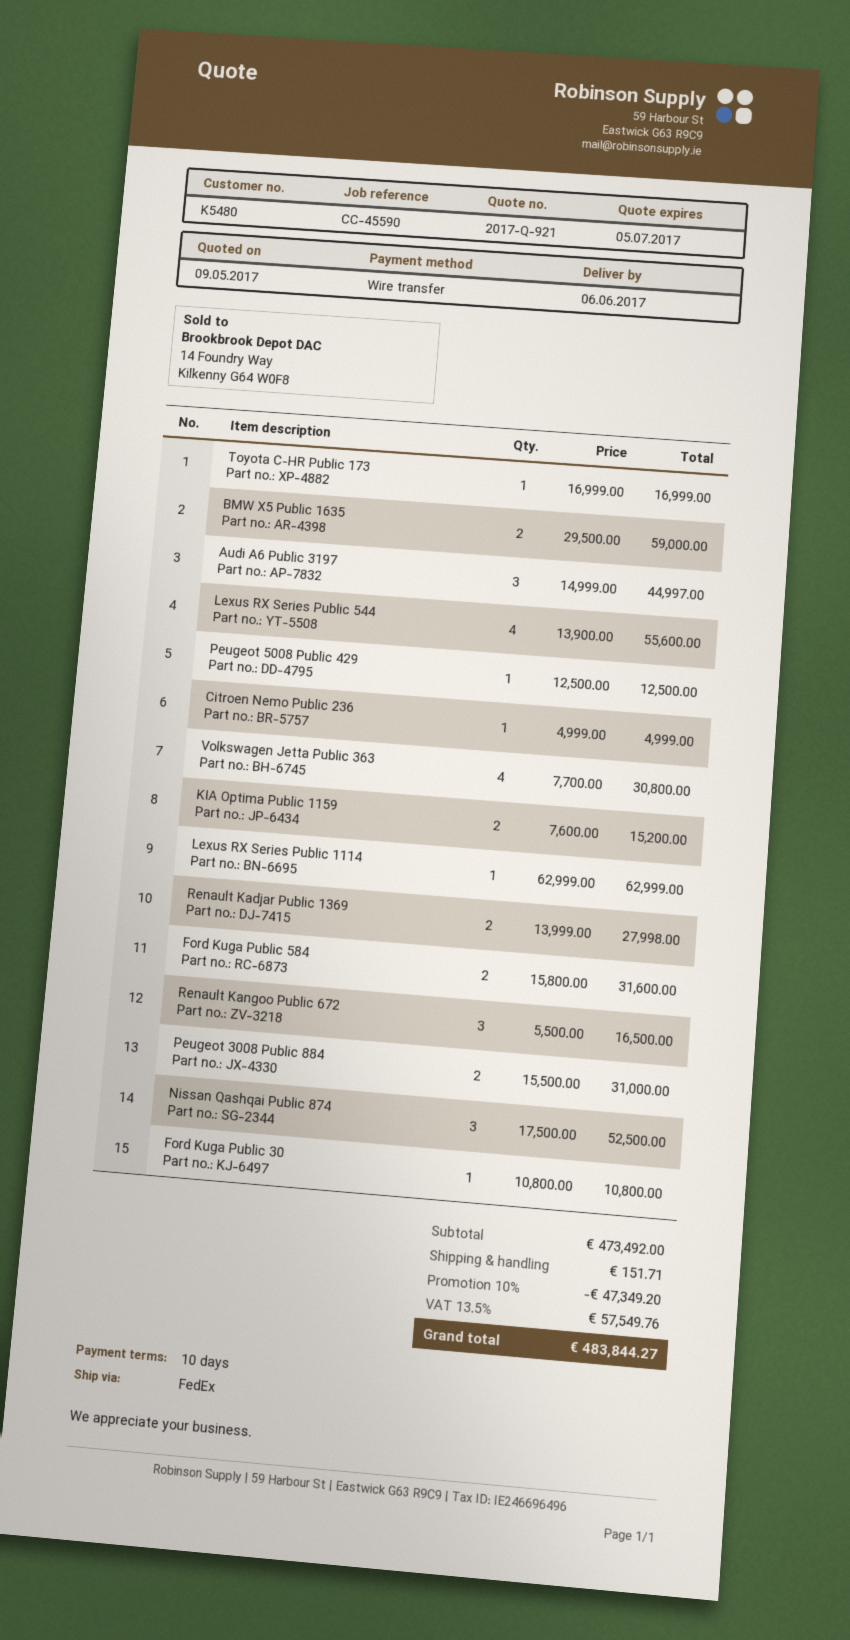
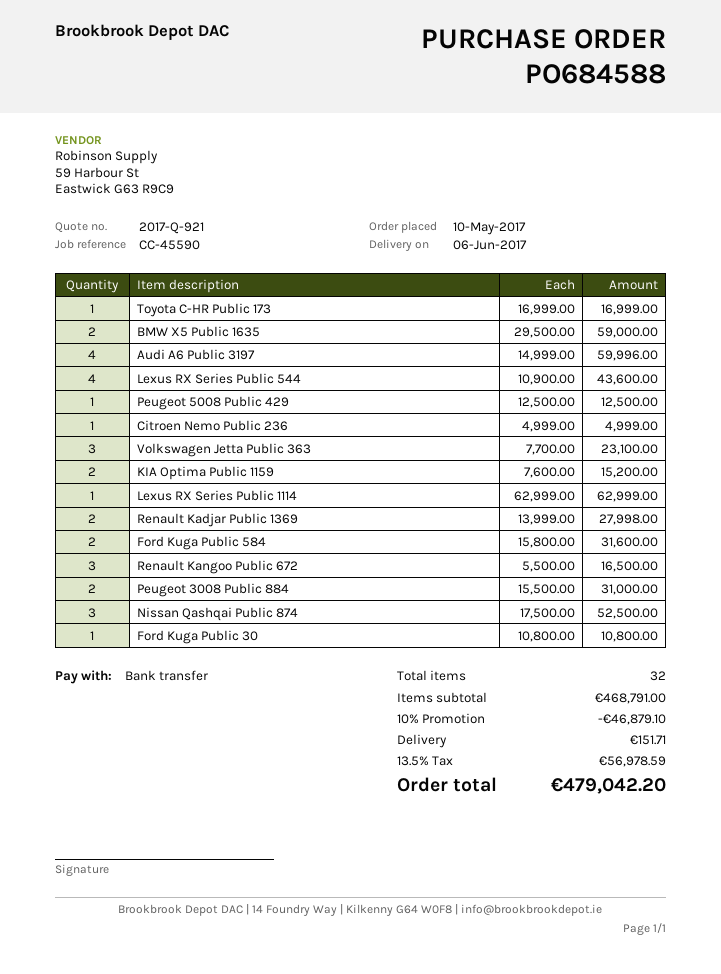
Audi A6 Public 3197: 3 x 14999.00 = 44997.00 -> 4 x 14999.00 = 59996.00
Lexus RX Series Public 544: 4 x 13900.00 = 55600.00 -> 4 x 10900.00 = 43600.00
Volkswagen Jetta Public 363: 4 x 7700.00 = 30800.00 -> 3 x 7700.00 = 23100.00
subtotal: 473492.00 -> 468791.00
discount: 10% = 47349.20 -> 10% = 46879.10
tax: 13.5% = 57549.76 -> 13.5% = 56978.59
total: 483844.27 -> 479042.20

